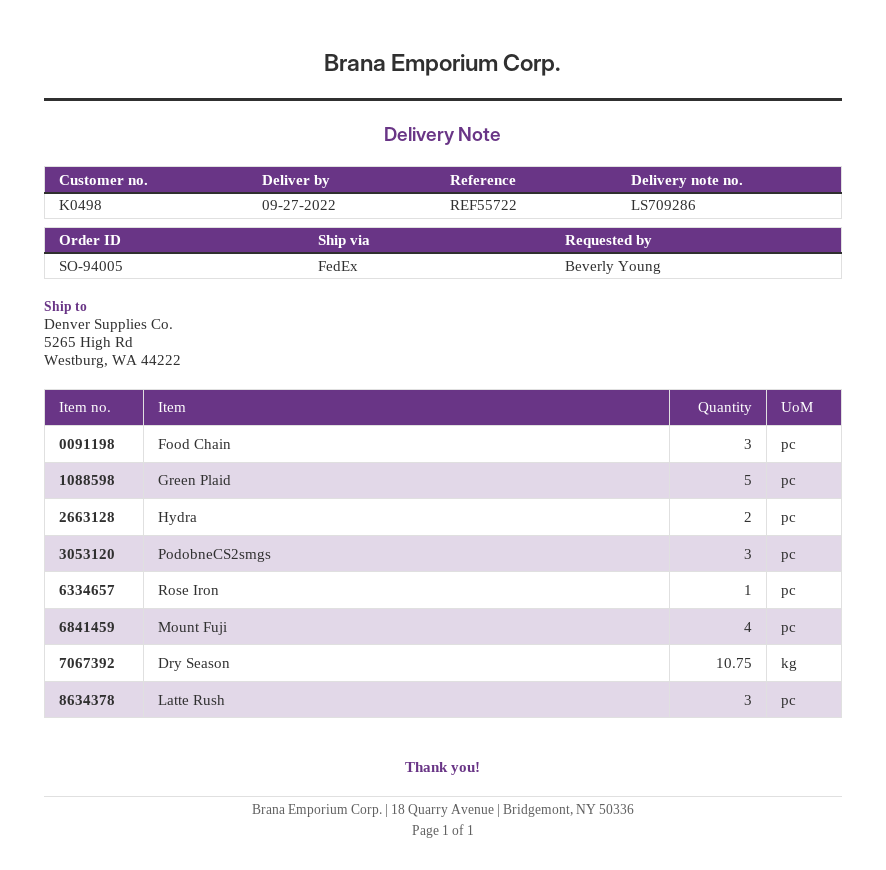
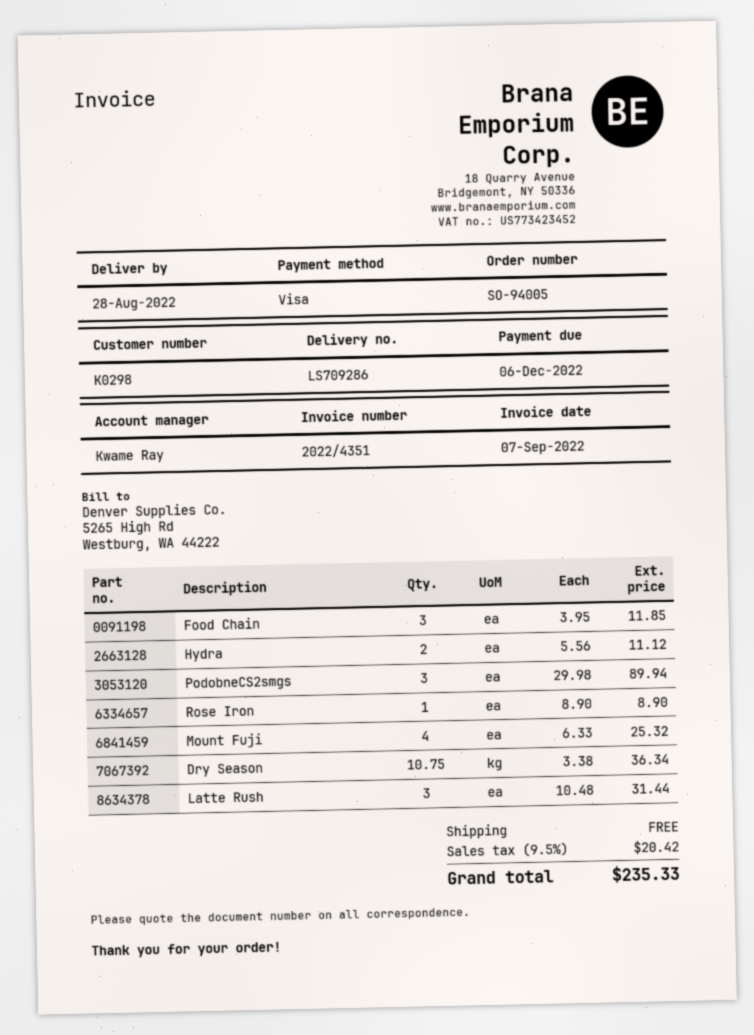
delivery date: 2022-09-27 -> 2022-08-28
customer number: K0498 -> K0298
Green Plaid: 5 -> none

